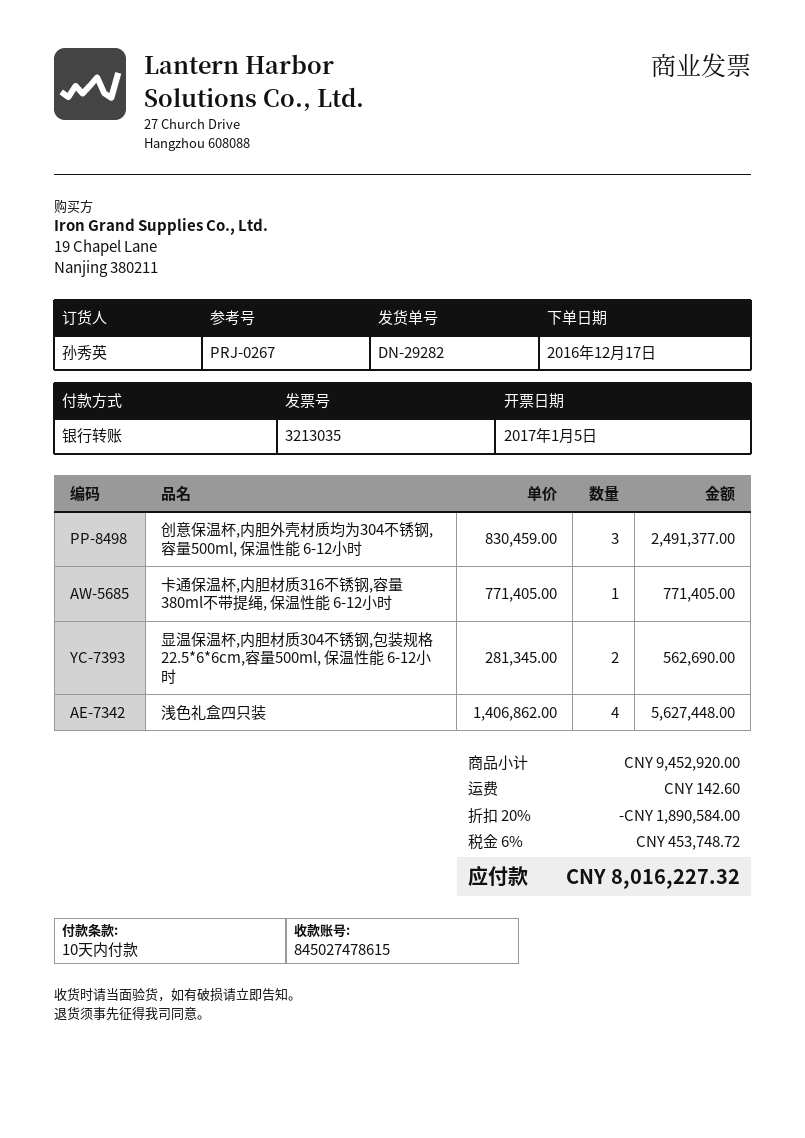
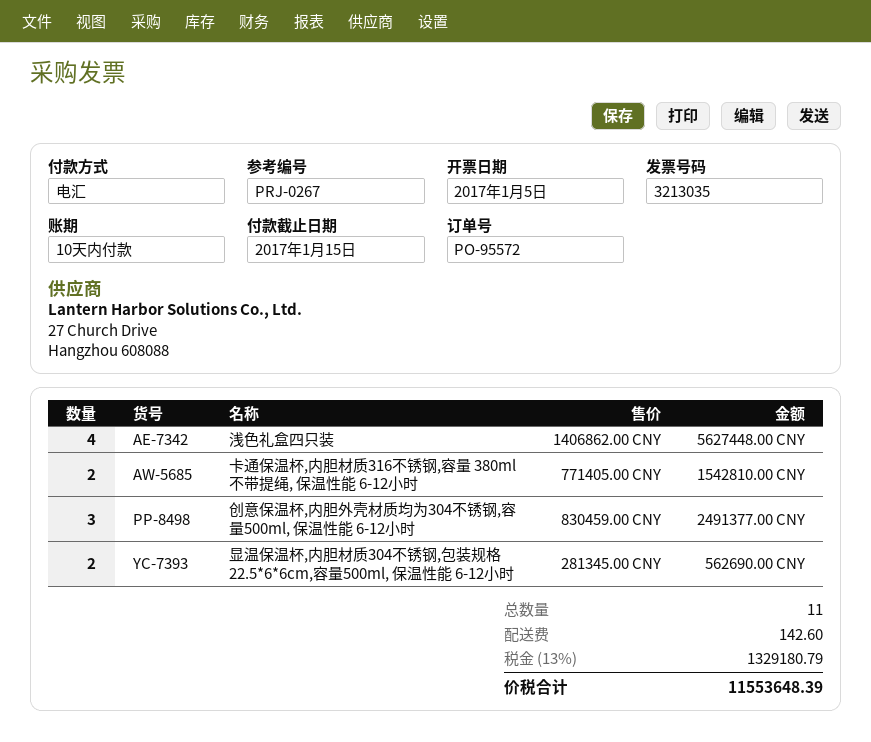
卡通保温杯,内胆材质316不锈钢,容量 380ml不带提绳, 保温性能 6-12小时: 1 x 771405.00 = 771405.00 -> 2 x 771405.00 = 1542810.00
discount: 20% = 1890584.00 -> none
tax: 6% = 453748.72 -> 13% = 1329180.79
total: 8016227.32 -> 11553648.39

